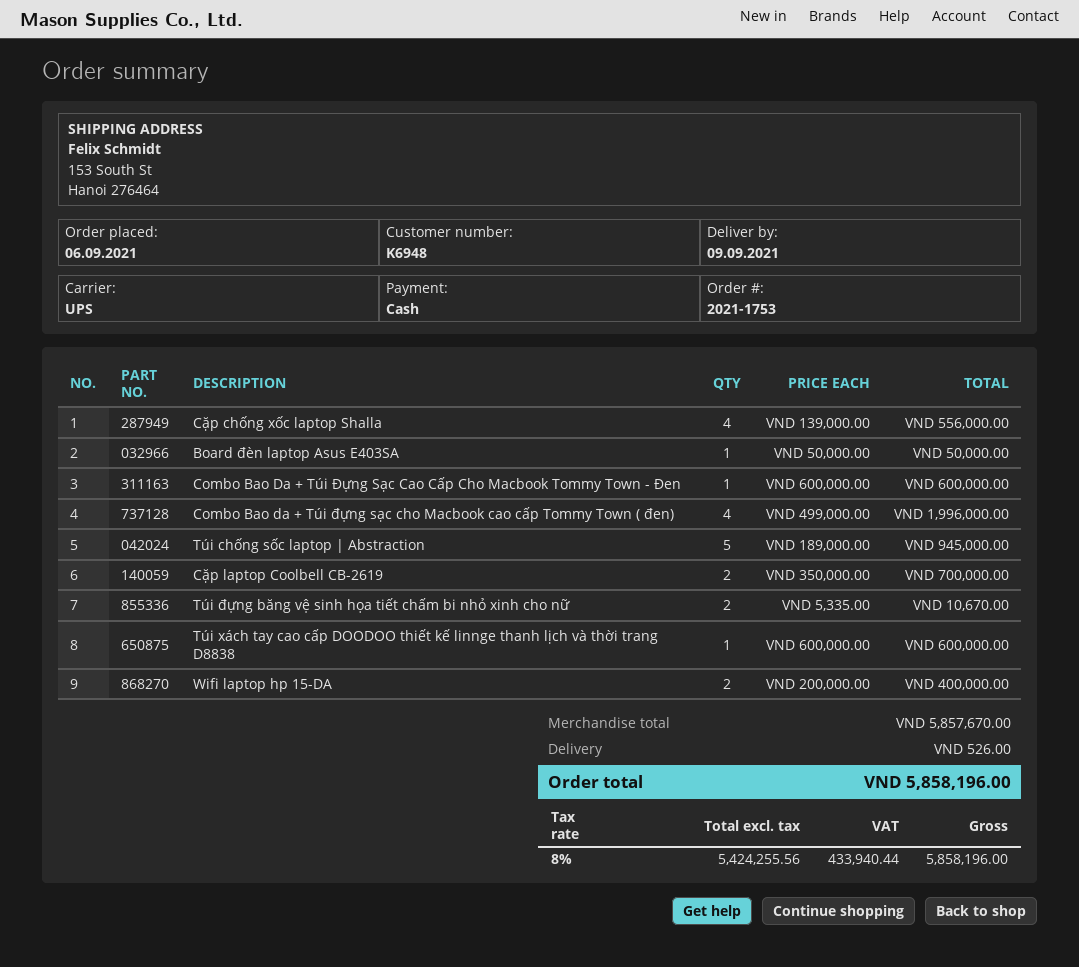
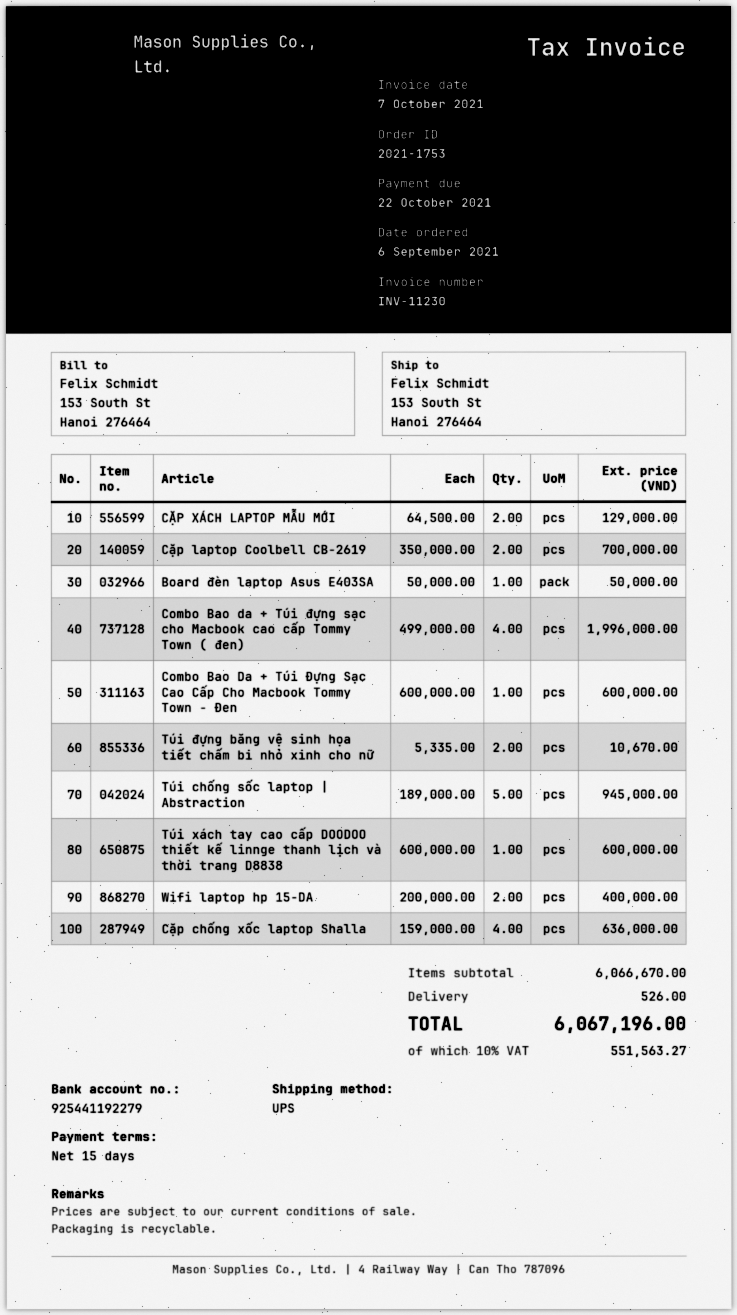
Cặp chống xốc laptop Shalla: 4 x 139000.00 = 556000.00 -> 4 x 159000.00 = 636000.00
CẶP XÁCH LAPTOP MẪU MỚI: none -> 2 x 64500.00 = 129000.00
subtotal: 5857670.00 -> 6066670.00
tax: 8% = 433940.44 -> 10% = 551563.27
total: 5858196.00 -> 6067196.00

